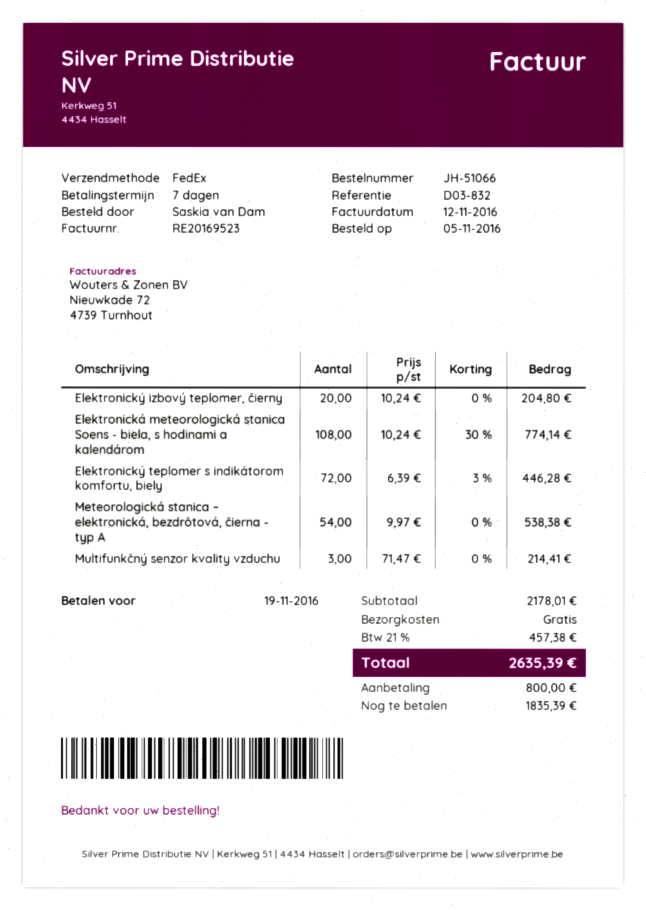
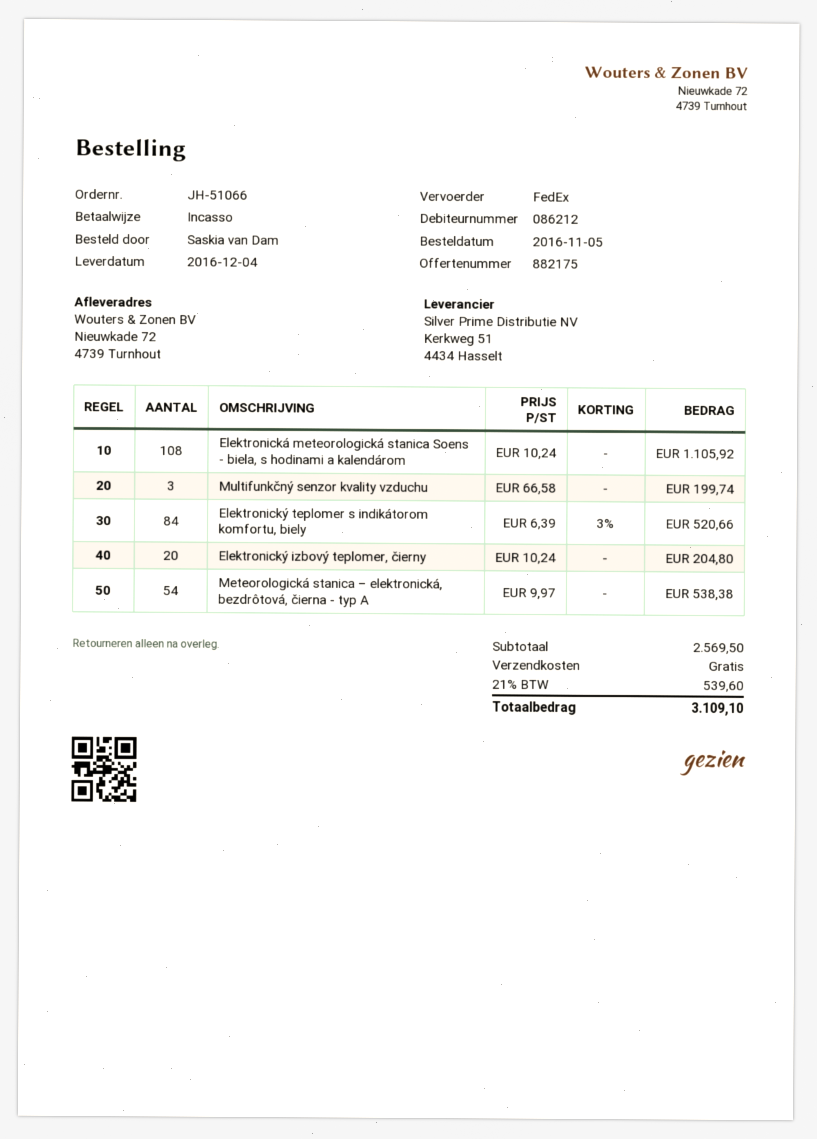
Elektronická meteorologická stanica Soens - biela, s hodinami a kalendárom: 108 x 10.24 - 30% = 774.14 -> 108 x 10.24 = 1105.92
Elektronický teplomer s indikátorom komfortu, biely: 72 x 6.39 - 3% = 446.28 -> 84 x 6.39 - 3% = 520.66
Multifunkčný senzor kvality vzduchu: 3 x 71.47 = 214.41 -> 3 x 66.58 = 199.74
subtotal: 2178.01 -> 2569.50
tax: 21% = 457.38 -> 21% = 539.60
total: 2635.39 -> 3109.10

